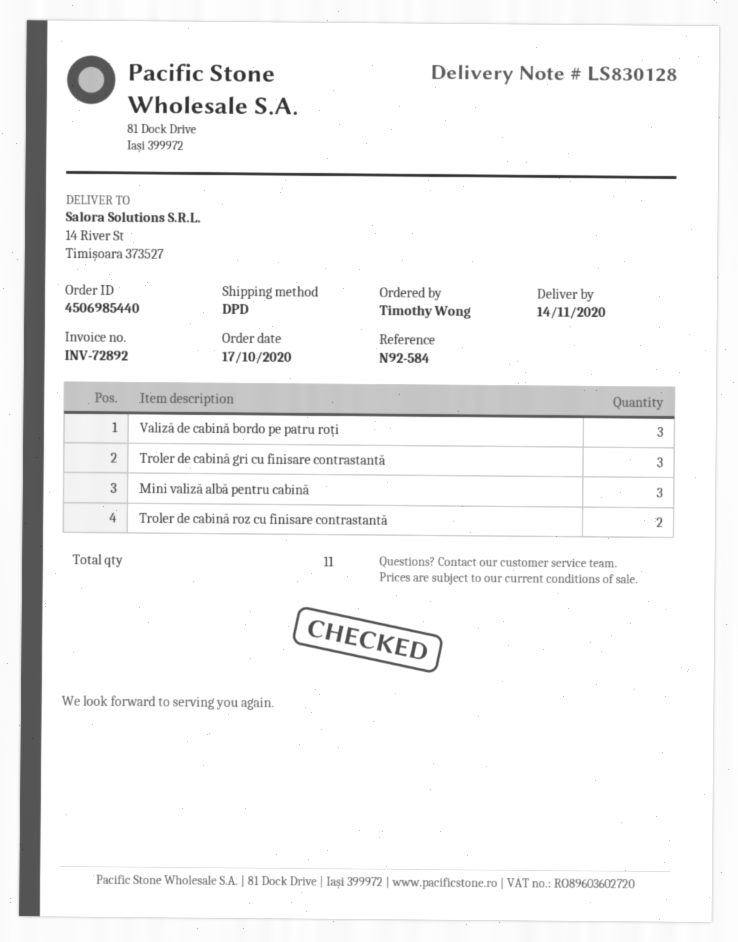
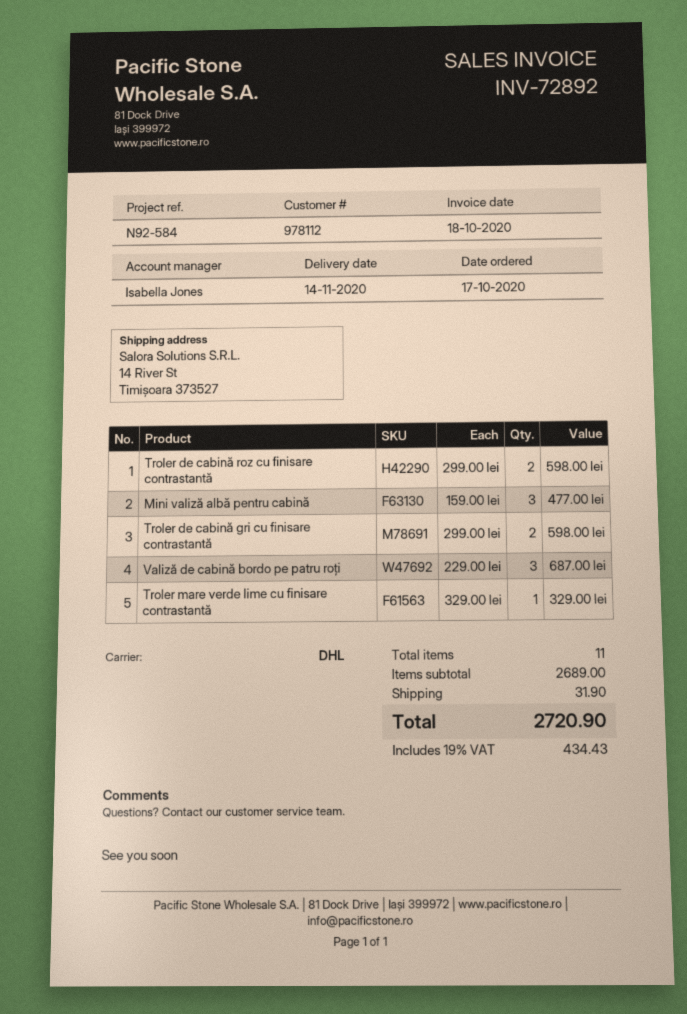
shipping method: DPD -> DHL
Troler de cabină gri cu finisare contrastantă: 3 -> 2
Troler mare verde lime cu finisare contrastantă: none -> 1

